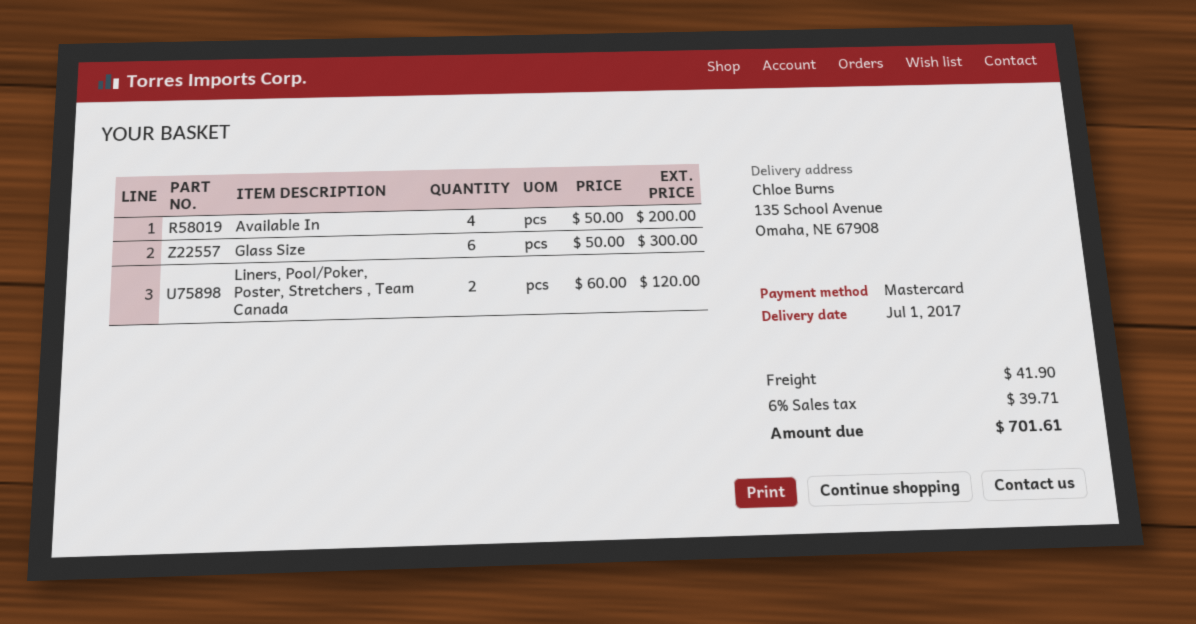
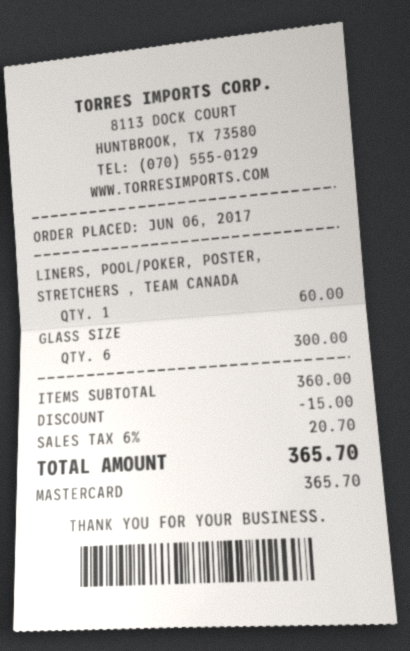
Available In: 4 for 200.00 -> none
Liners, Pool/Poker, Poster, Stretchers , Team Canada: 2 for 120.00 -> 1 for 60.00
discount: none -> 15.00
shipping: 41.90 -> none
tax: 6% = 39.71 -> 6% = 20.70
total: 701.61 -> 365.70

